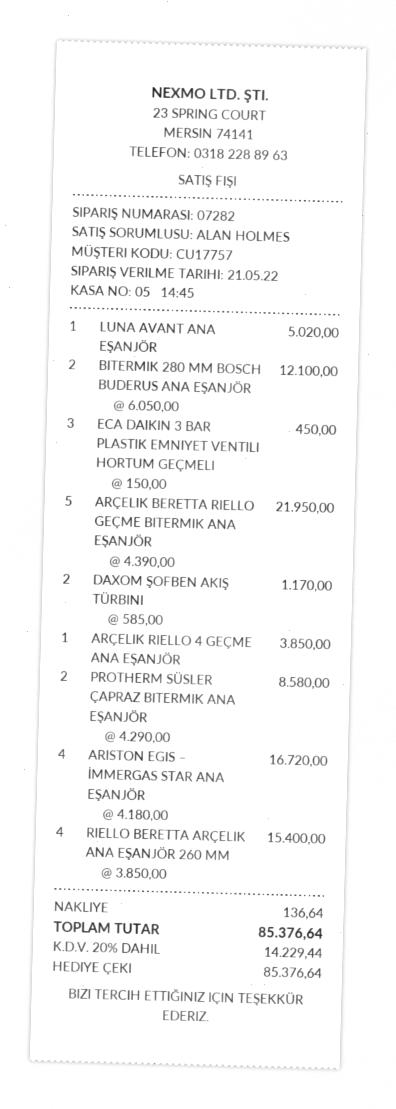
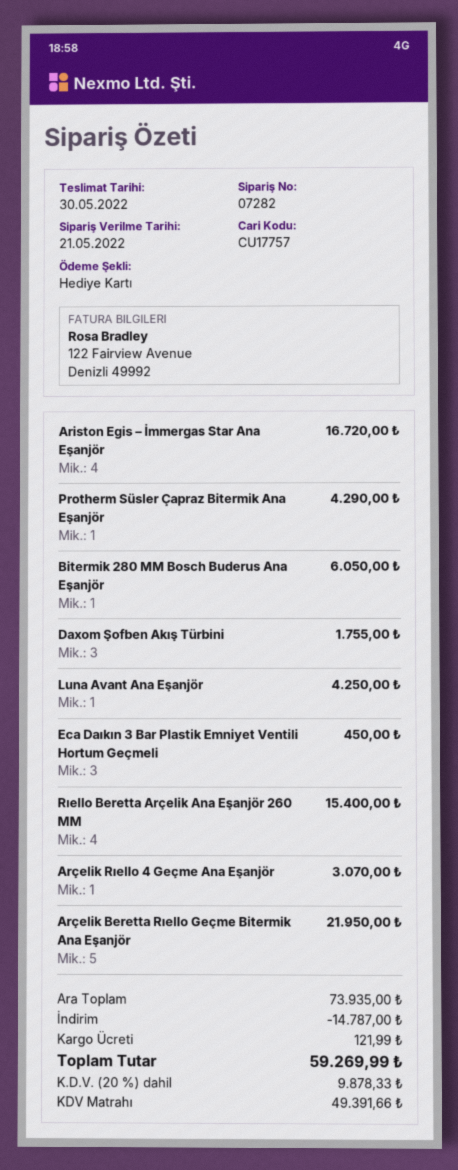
LUNA AVANT ANA EŞANJÖR: 1 for 5020.00 -> 1 for 4250.00
BITERMIK 280 MM BOSCH BUDERUS ANA EŞANJÖR: 2 for 12100.00 -> 1 for 6050.00
DAXOM ŞOFBEN AKIŞ TÜRBINI: 2 for 1170.00 -> 3 for 1755.00
ARÇELIK RIELLO 4 GEÇME ANA EŞANJÖR: 1 for 3850.00 -> 1 for 3070.00
PROTHERM SÜSLER ÇAPRAZ BITERMIK ANA EŞANJÖR: 2 for 8580.00 -> 1 for 4290.00
discount: none -> 14787.00
shipping: 136.64 -> 121.99
tax: 20% = 14229.44 -> 20% = 9878.33
total: 85376.64 -> 59269.99

